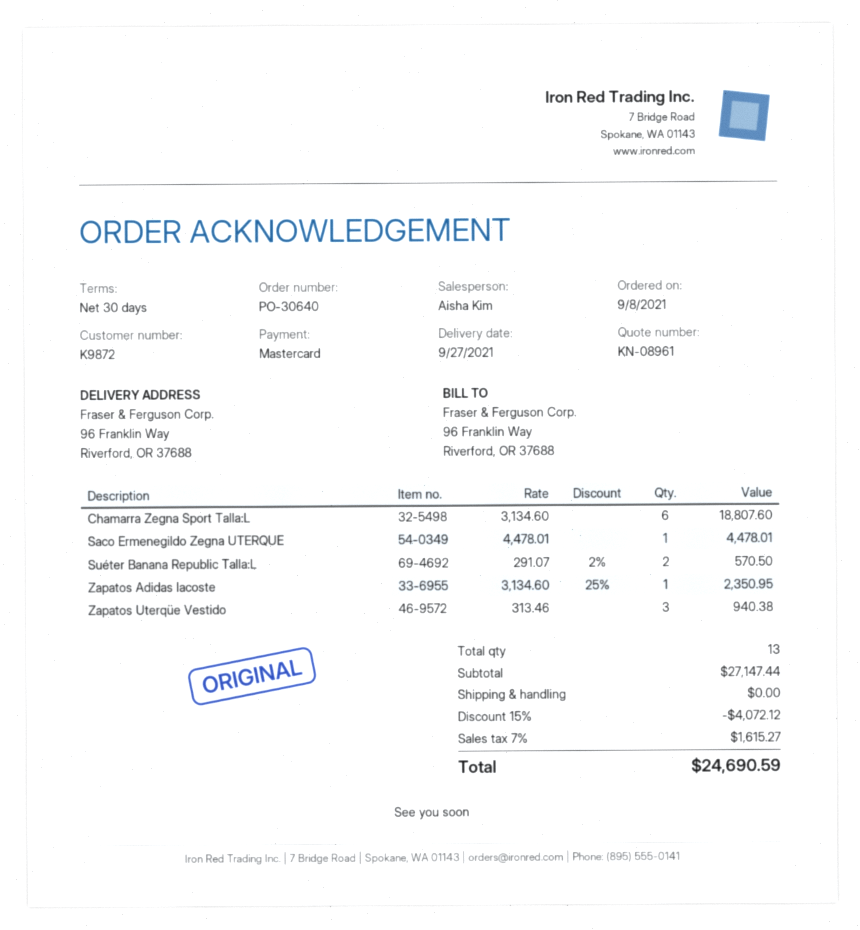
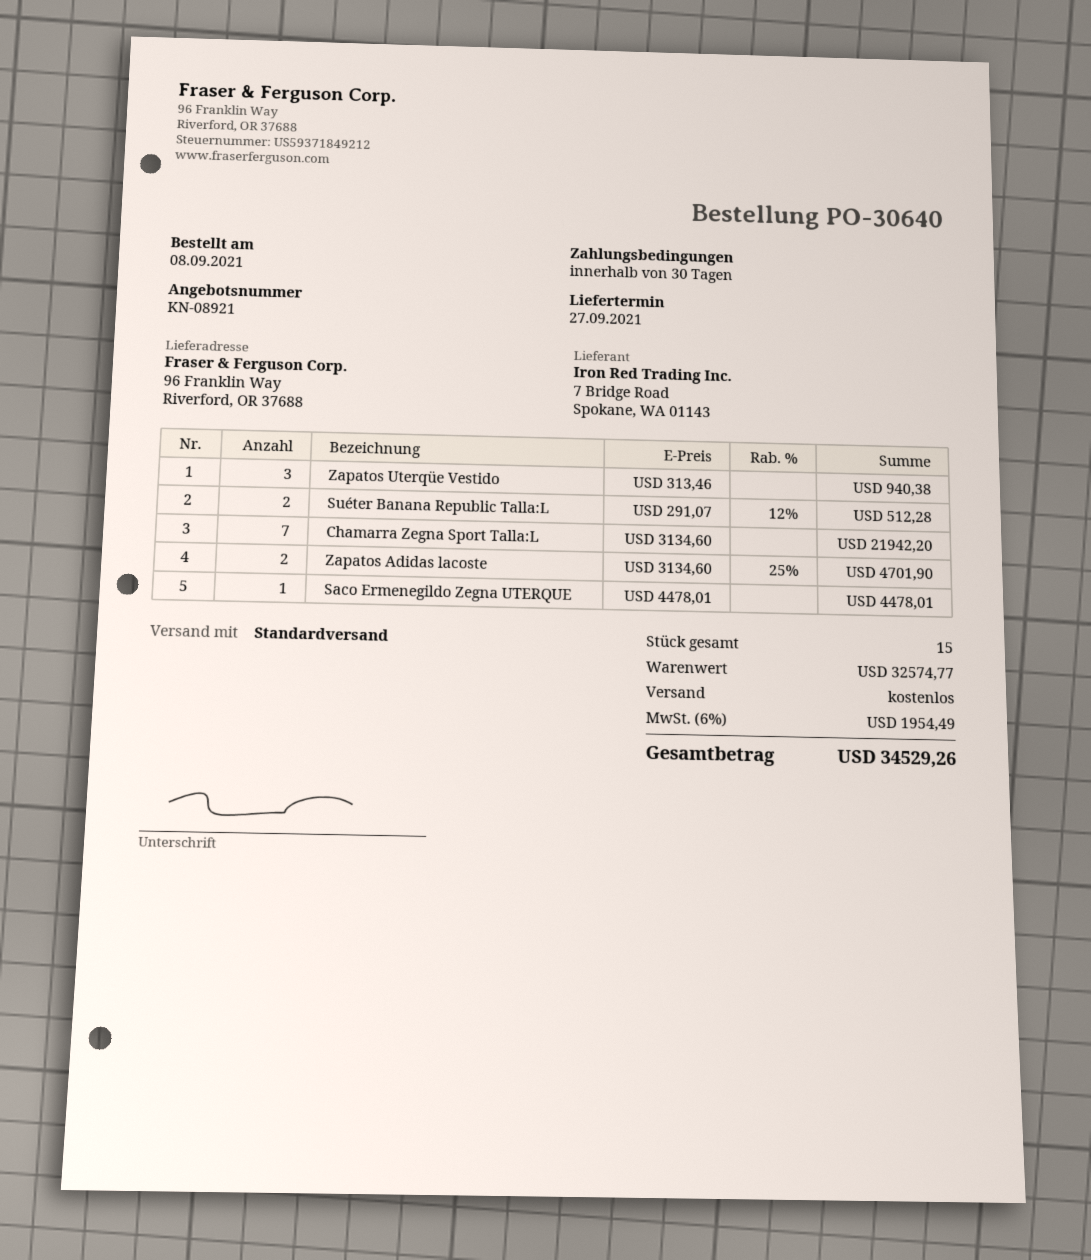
quote number: KN-08961 -> KN-08921
Chamarra Zegna Sport Talla:L: 6 x 3134.60 = 18807.60 -> 7 x 3134.60 = 21942.20
Suéter Banana Republic Talla:L: 2 x 291.07 - 2% = 570.50 -> 2 x 291.07 - 12% = 512.28
Zapatos Adidas lacoste: 1 x 3134.60 - 25% = 2350.95 -> 2 x 3134.60 - 25% = 4701.90
total quantity: 13 -> 15
subtotal: 27147.44 -> 32574.77
discount: 15% = 4072.12 -> none
tax: 7% = 1615.27 -> 6% = 1954.49
total: 24690.59 -> 34529.26

